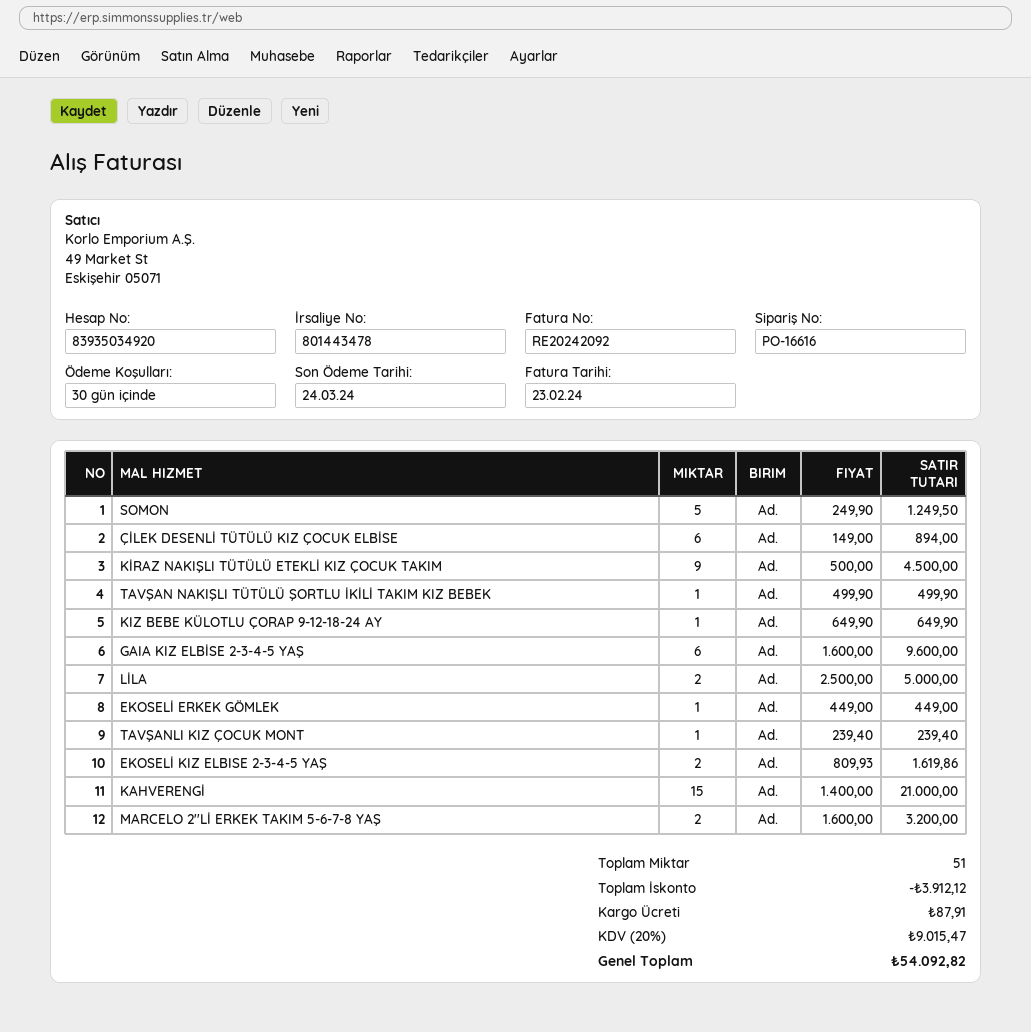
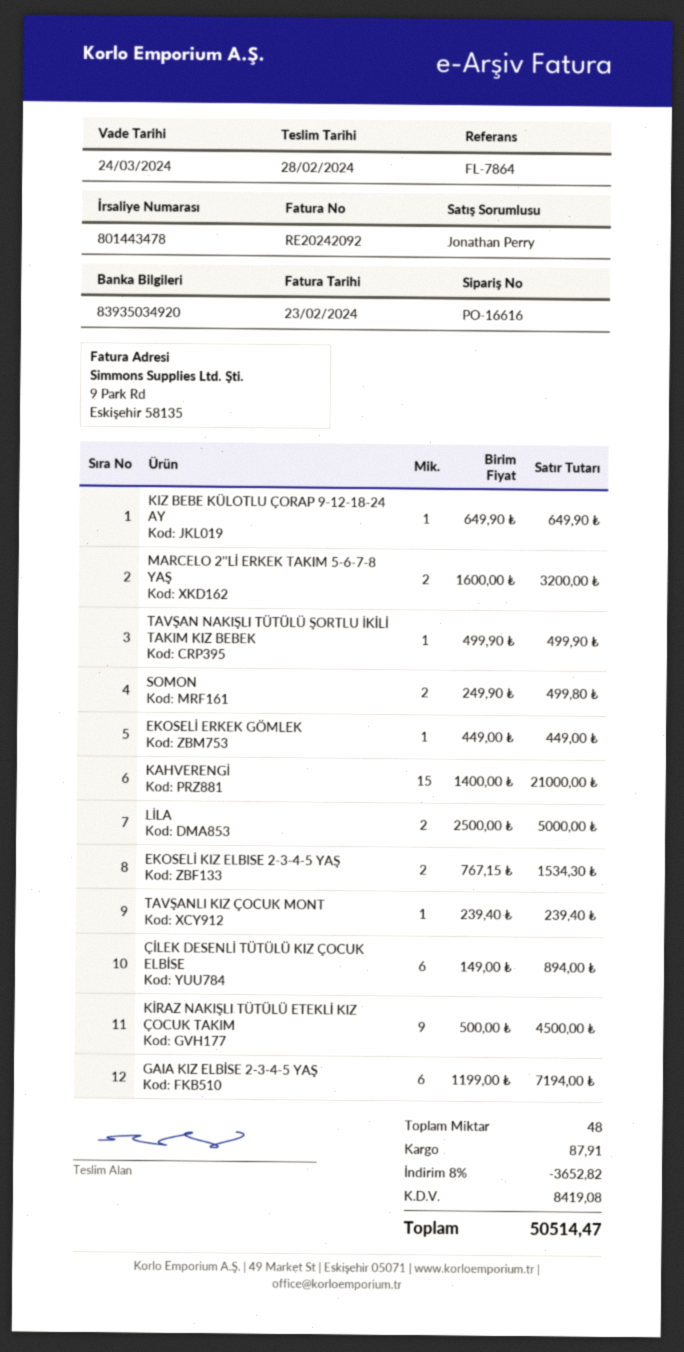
SOMON: 5 x 249.90 = 1249.50 -> 2 x 249.90 = 499.80
GAIA KIZ ELBİSE 2-3-4-5 YAŞ: 6 x 1600.00 = 9600.00 -> 6 x 1199.00 = 7194.00
EKOSELİ KIZ ELBISE 2-3-4-5 YAŞ: 2 x 809.93 = 1619.86 -> 2 x 767.15 = 1534.30
total quantity: 51 -> 48
discount: 3912.12 -> 3652.82
tax: 9015.47 -> 8419.08
total: 54092.82 -> 50514.47

